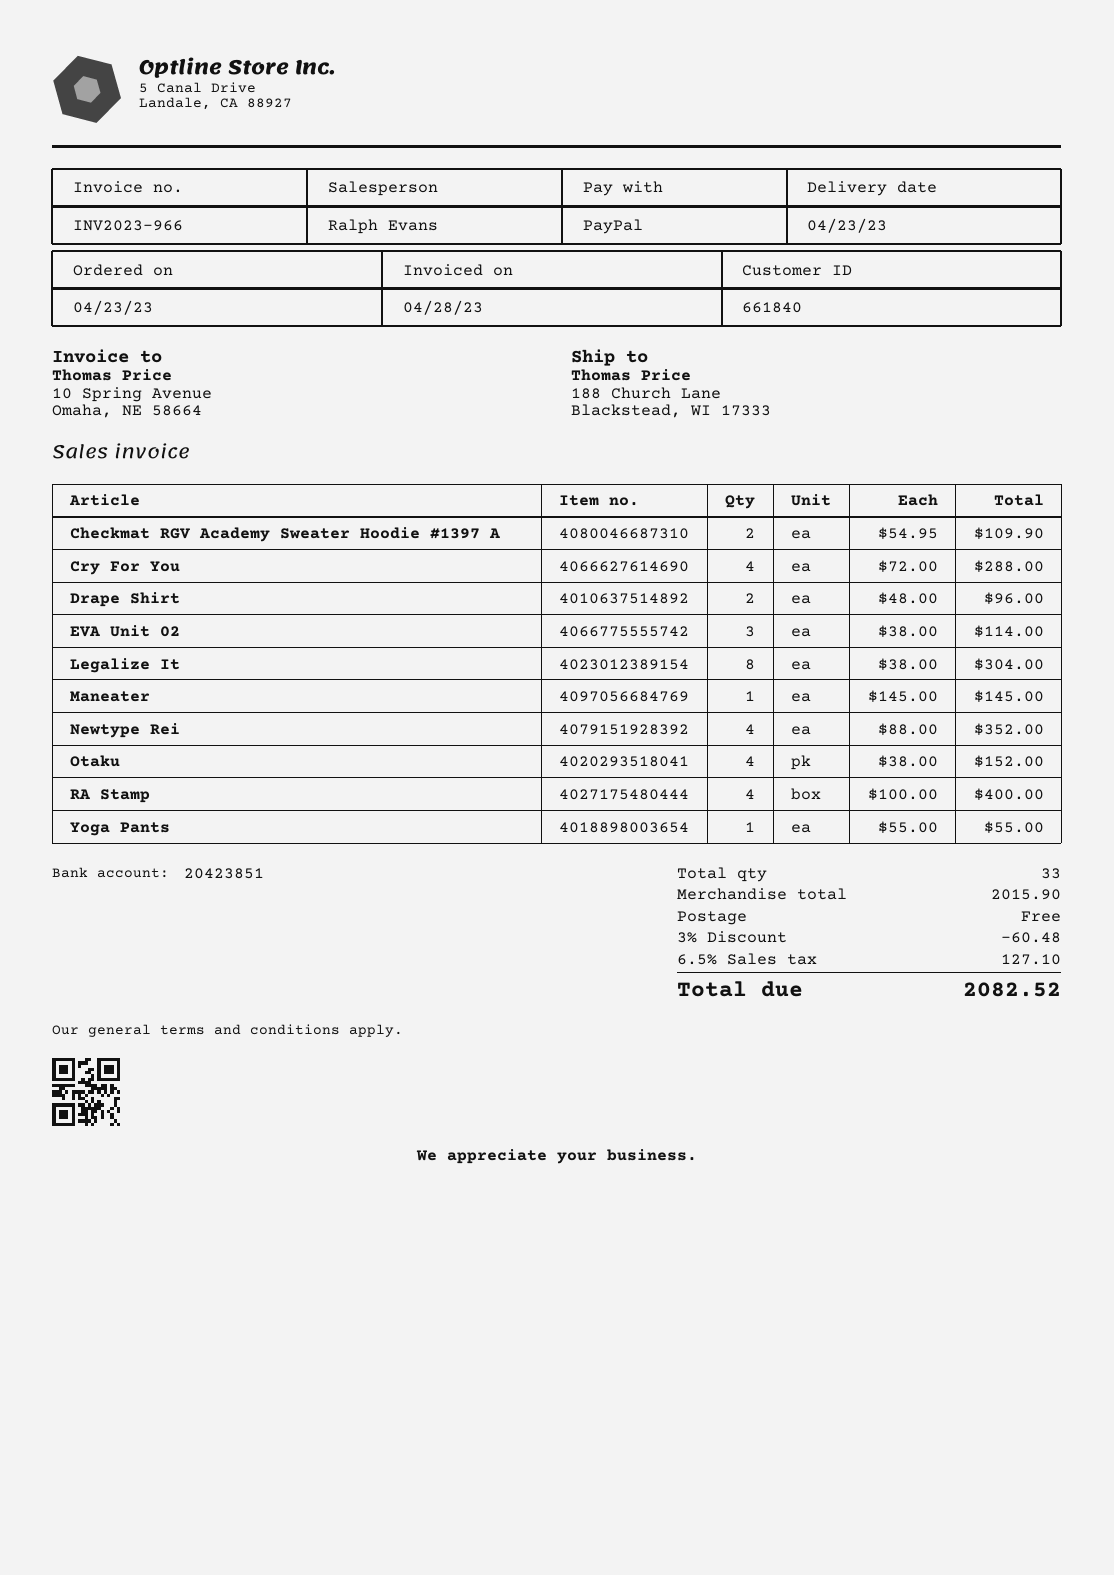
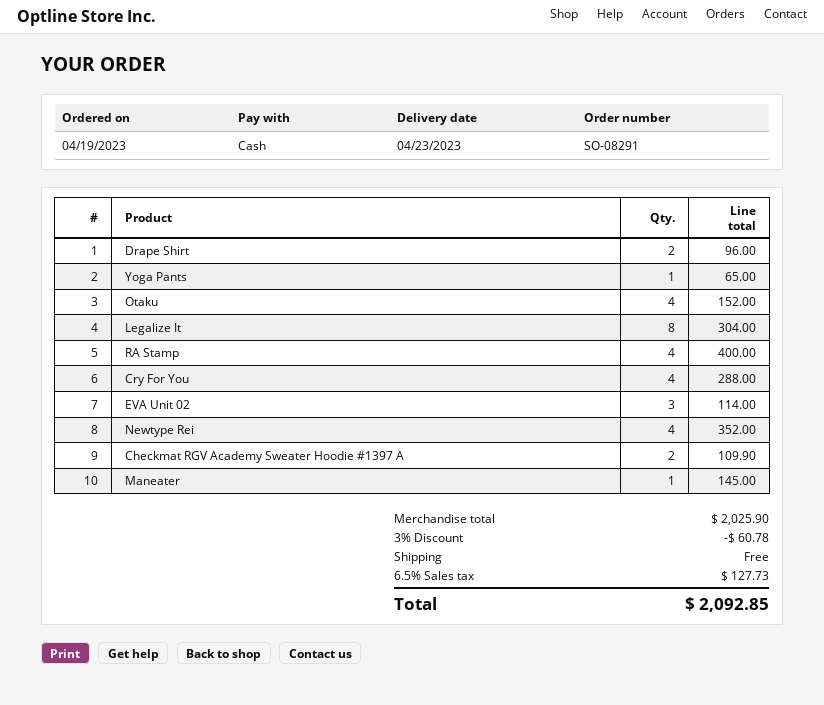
order date: 2023-04-23 -> 2023-04-19
payment method: PayPal -> cash
Yoga Pants: 1 for 55.00 -> 1 for 65.00
subtotal: 2015.90 -> 2025.90
discount: 3% = 60.48 -> 3% = 60.78
tax: 6.5% = 127.10 -> 6.5% = 127.73
total: 2082.52 -> 2092.85

